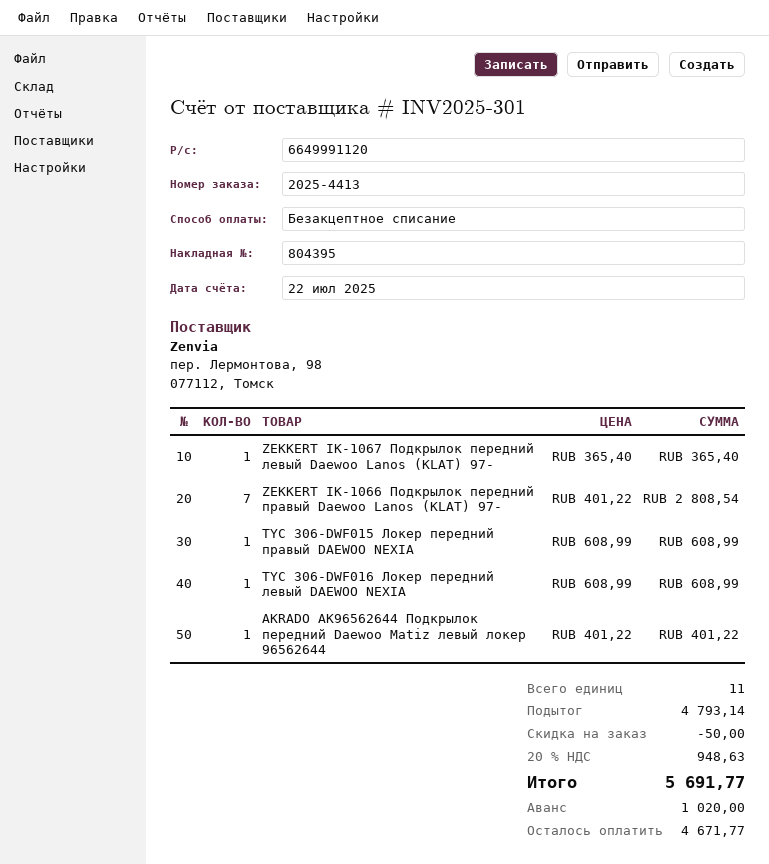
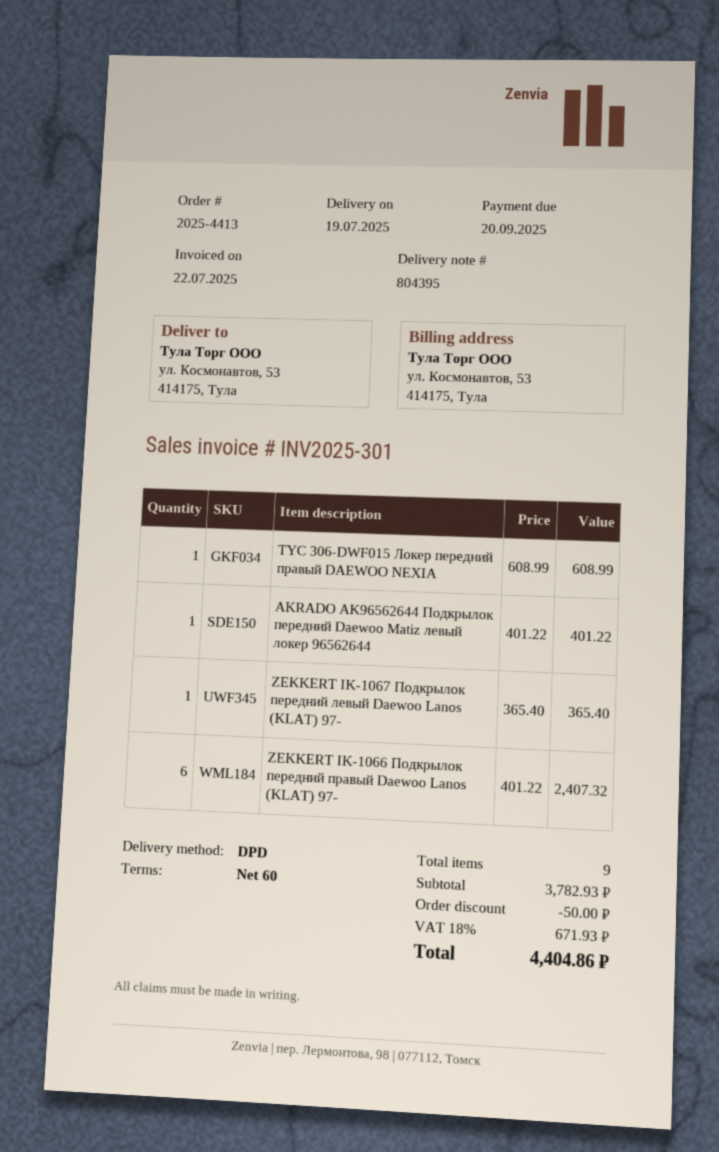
ZEKKERT IK-1066 Подкрылок передний правый Daewoo Lanos (KLAT) 97-: 7 x 401.22 = 2808.54 -> 6 x 401.22 = 2407.32
TYC 306-DWF016 Локер передний левый DAEWOO NEXIA: 1 x 608.99 = 608.99 -> none
total quantity: 11 -> 9
subtotal: 4793.14 -> 3782.93
tax: 20% = 948.63 -> 18% = 671.93
total: 5691.77 -> 4404.86

